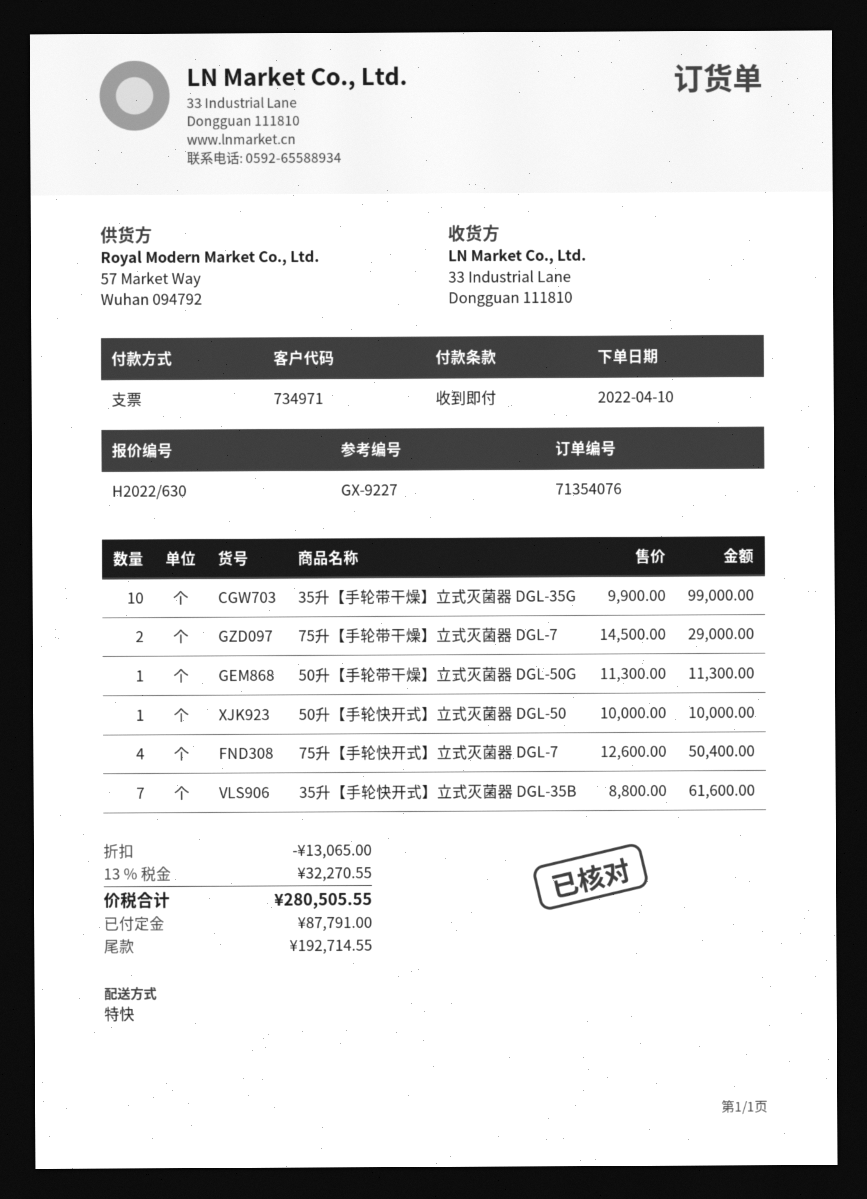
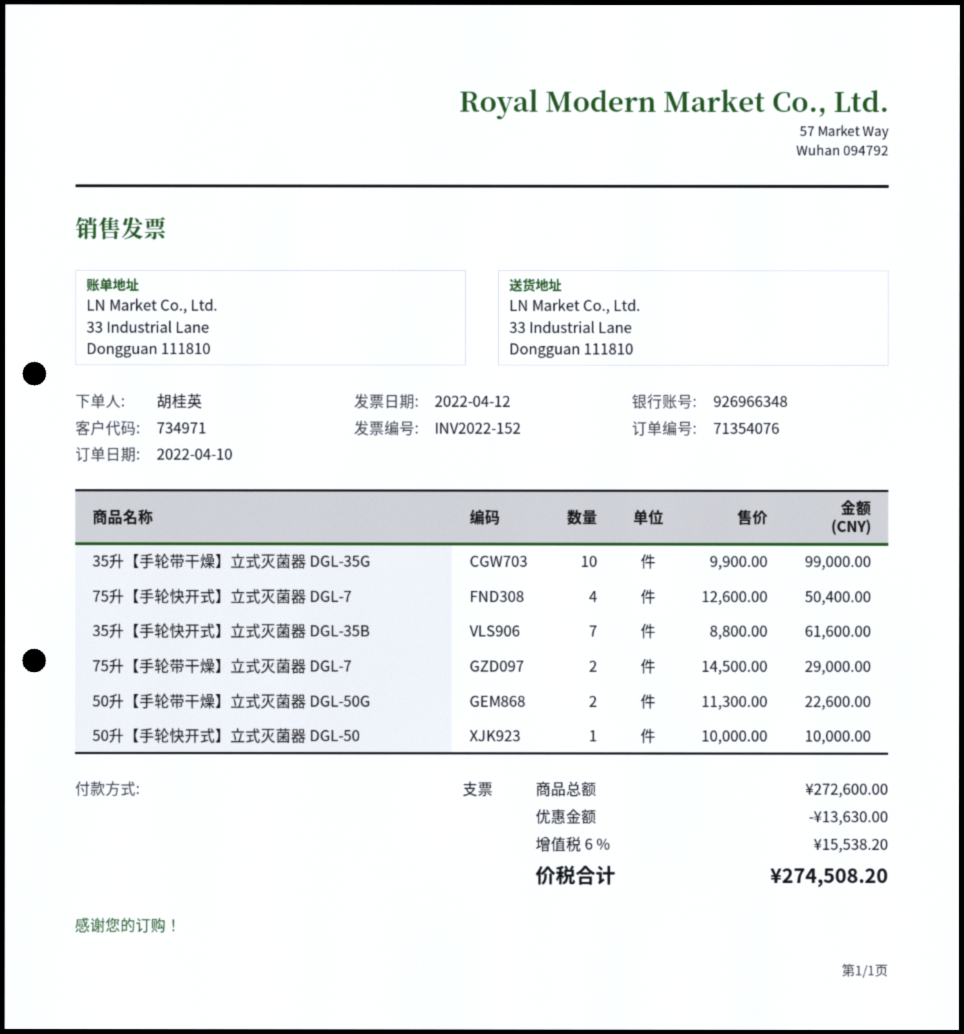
50升【手轮带干燥】立式灭菌器 DGL-50G: 1 x 11300.00 = 11300.00 -> 2 x 11300.00 = 22600.00
discount: 13065.00 -> 13630.00
tax: 13% = 32270.55 -> 6% = 15538.20
total: 280505.55 -> 274508.20

